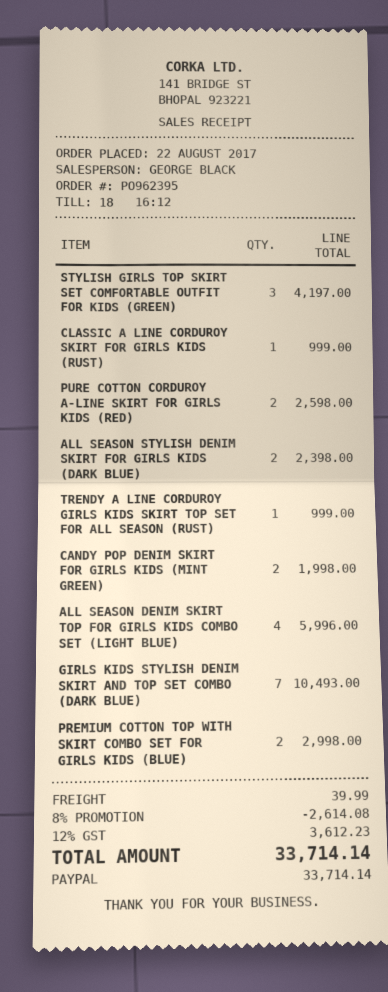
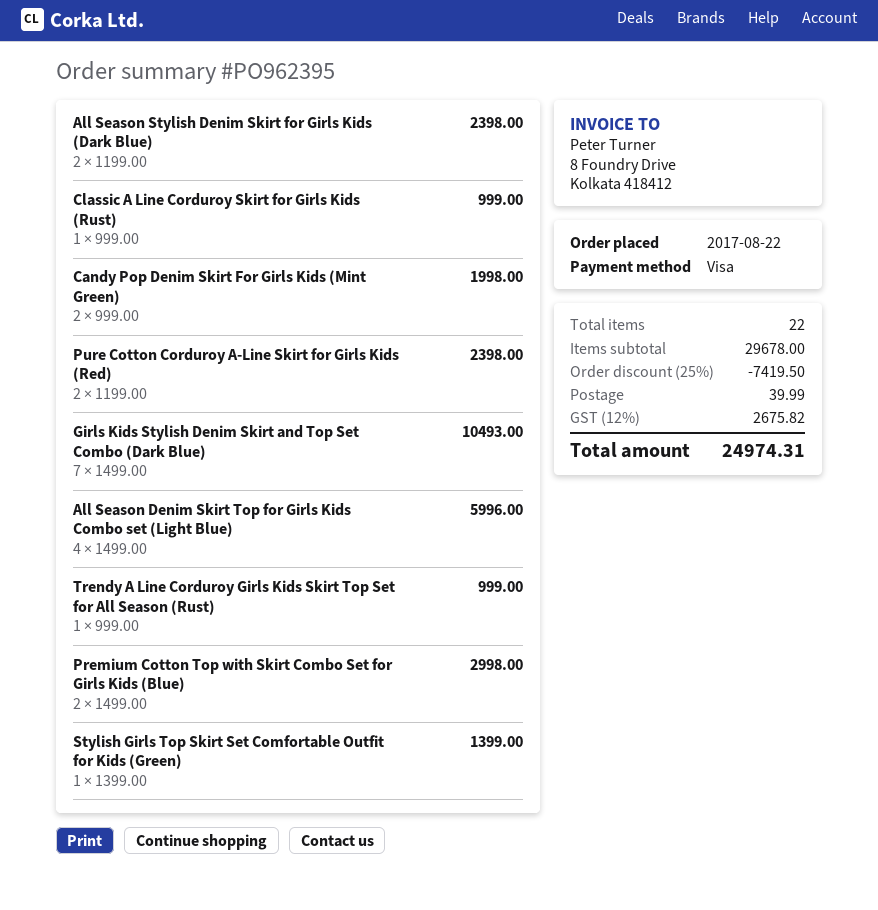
payment method: PayPal -> Visa
STYLISH GIRLS TOP SKIRT SET COMFORTABLE OUTFIT FOR KIDS (GREEN): 3 for 4197.00 -> 1 for 1399.00
PURE COTTON CORDUROY A-LINE SKIRT FOR GIRLS KIDS (RED): 2 for 2598.00 -> 2 for 2398.00
discount: 8% = 2614.08 -> 25% = 7419.50
tax: 12% = 3612.23 -> 12% = 2675.82
total: 33714.14 -> 24974.31

